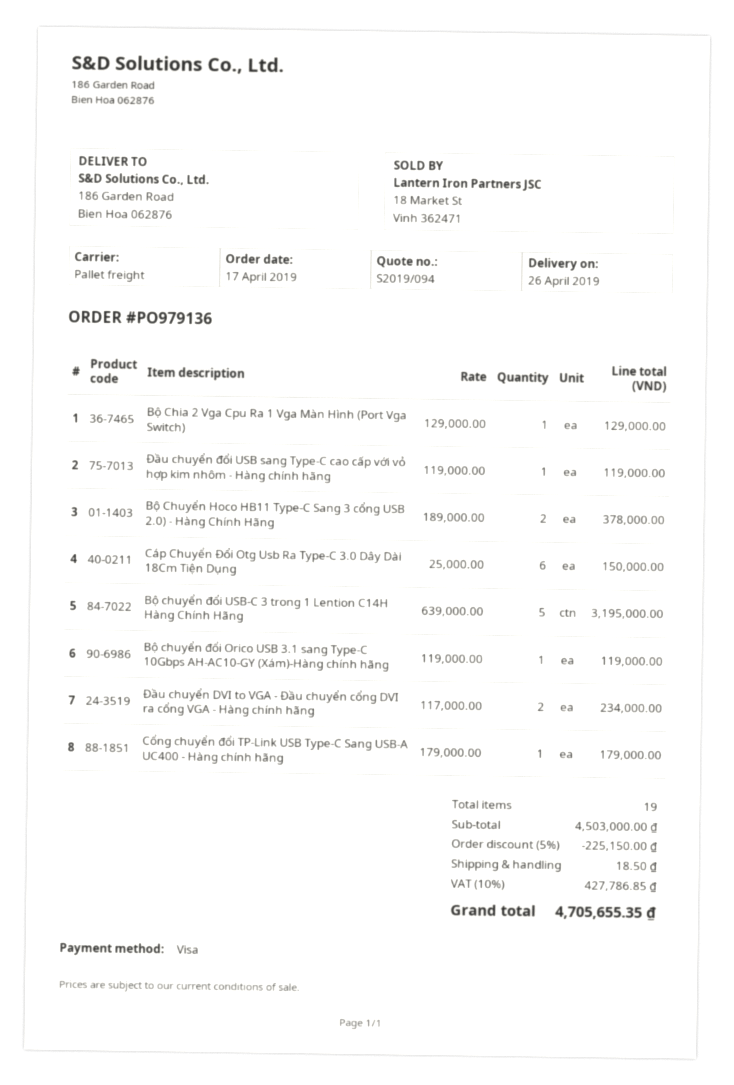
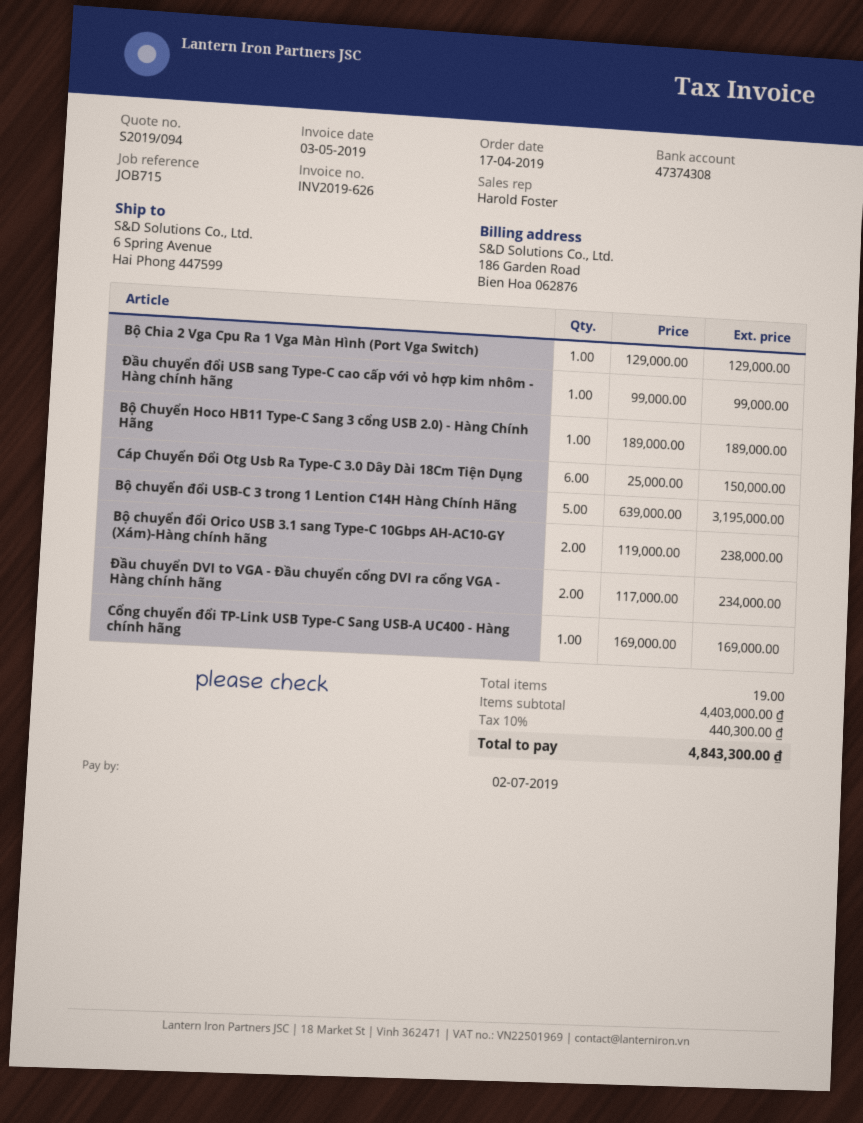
ship to: 186 Garden Road, Bien Hoa 062876 -> 6 Spring Avenue, Hai Phong 447599
Đầu chuyển đổi USB sang Type-C cao cấp với vỏ hợp kim nhôm - Hàng chính hãng: 1 x 119000.00 = 119000.00 -> 1 x 99000.00 = 99000.00
Bộ Chuyển Hoco HB11 Type-C Sang 3 cổng USB 2.0) - Hàng Chính Hãng: 2 x 189000.00 = 378000.00 -> 1 x 189000.00 = 189000.00
Bộ chuyển đổi Orico USB 3.1 sang Type-C 10Gbps AH-AC10-GY (Xám)-Hàng chính hãng: 1 x 119000.00 = 119000.00 -> 2 x 119000.00 = 238000.00
Cổng chuyển đổi TP-Link USB Type-C Sang USB-A UC400 - Hàng chính hãng: 1 x 179000.00 = 179000.00 -> 1 x 169000.00 = 169000.00
subtotal: 4503000.00 -> 4403000.00
discount: 5% = 225150.00 -> none
shipping: 18.50 -> none
tax: 10% = 427786.85 -> 10% = 440300.00
total: 4705655.35 -> 4843300.00

